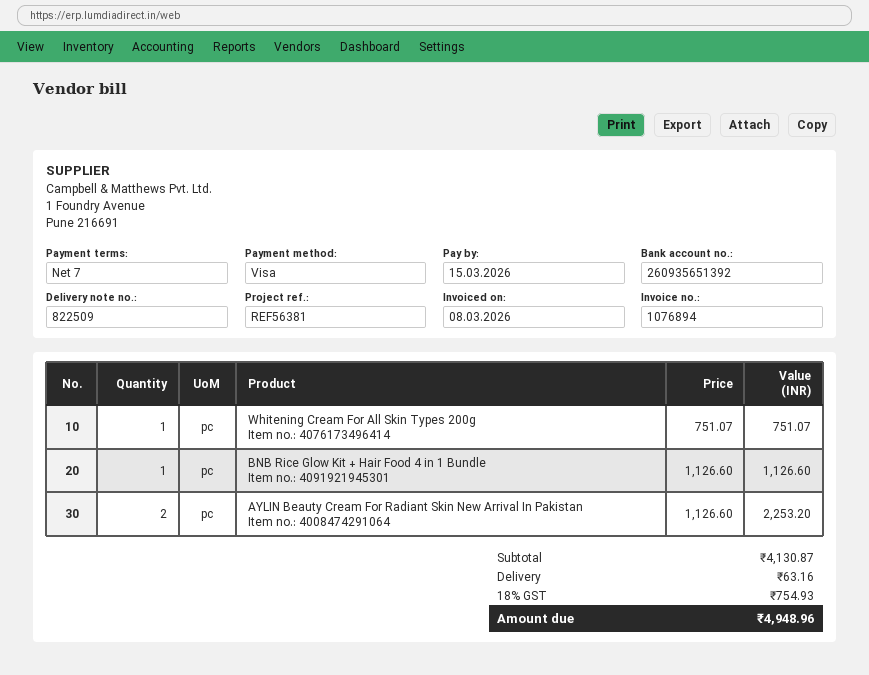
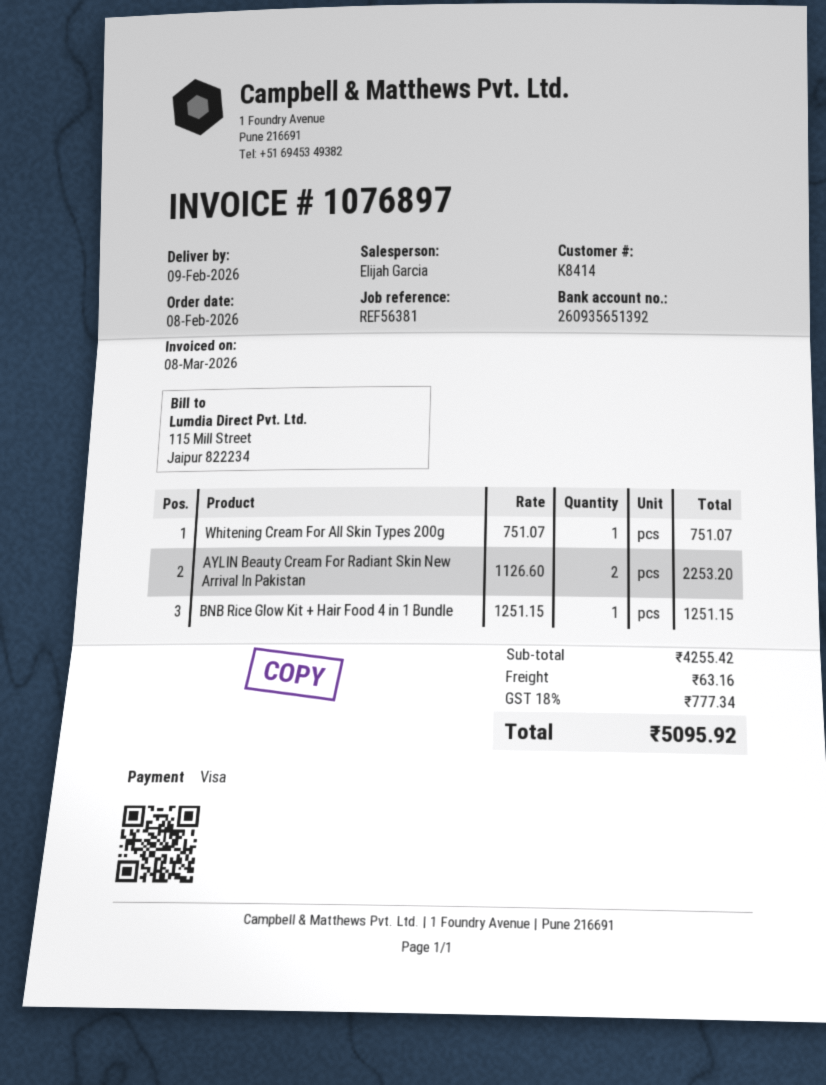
invoice number: 1076894 -> 1076897
BNB Rice Glow Kit + Hair Food 4 in 1 Bundle: 1 x 1126.60 = 1126.60 -> 1 x 1251.15 = 1251.15
subtotal: 4130.87 -> 4255.42
tax: 18% = 754.93 -> 18% = 777.34
total: 4948.96 -> 5095.92

